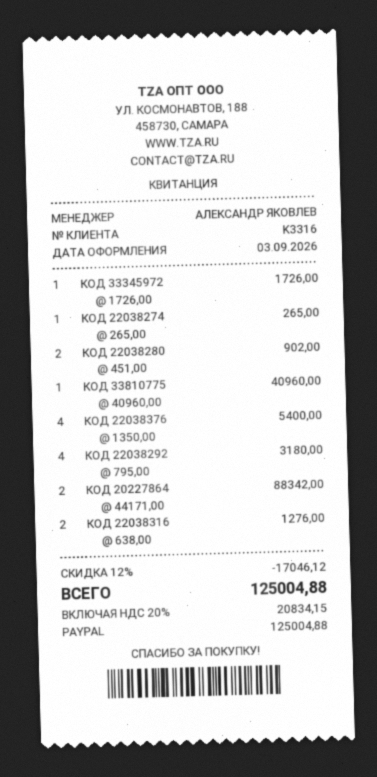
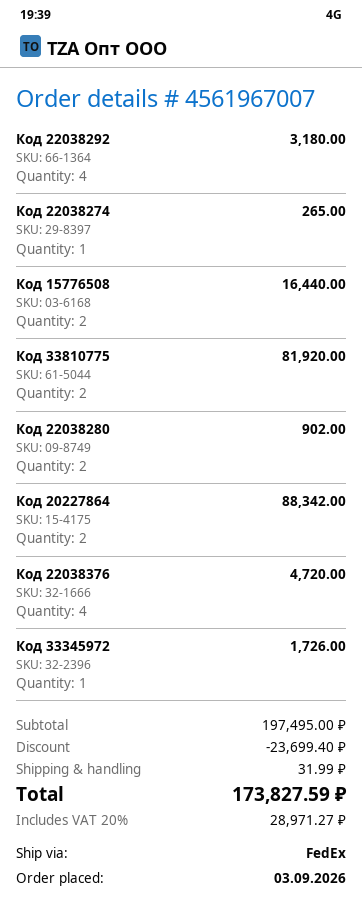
КОД 33810775: 1 for 40960.00 -> 2 for 81920.00
КОД 22038376: 4 for 5400.00 -> 4 for 4720.00
КОД 22038316: 2 for 1276.00 -> none
Код 15776508: none -> 2 for 16440.00
discount: 17046.12 -> 23699.40
shipping: none -> 31.99
tax: 20% = 20834.15 -> 20% = 28971.27
total: 125004.88 -> 173827.59

